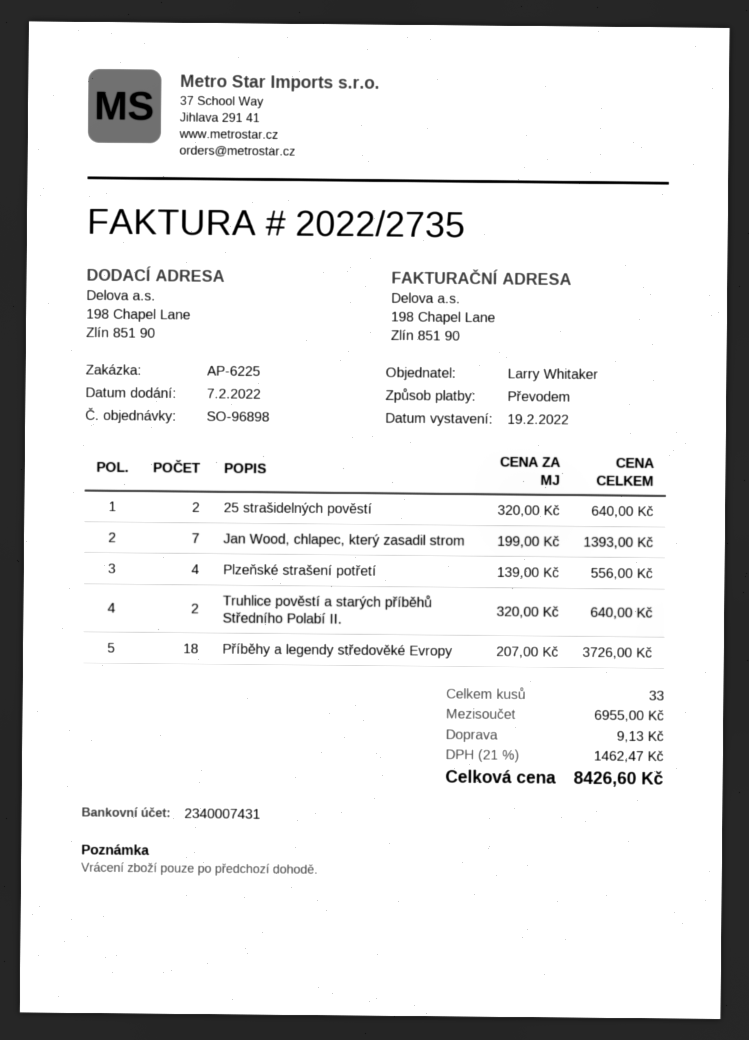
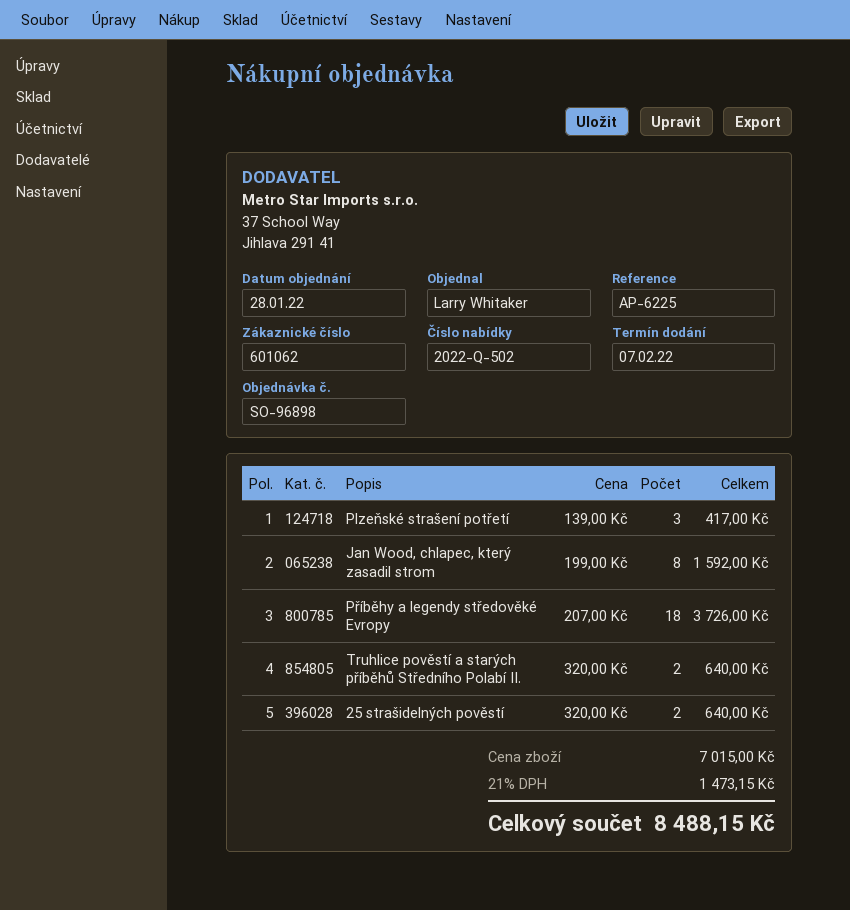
Jan Wood, chlapec, který zasadil strom: 7 x 199.00 = 1393.00 -> 8 x 199.00 = 1592.00
Plzeňské strašení potřetí: 4 x 139.00 = 556.00 -> 3 x 139.00 = 417.00
subtotal: 6955.00 -> 7015.00
shipping: 9.13 -> none
tax: 21% = 1462.47 -> 21% = 1473.15
total: 8426.60 -> 8488.15

